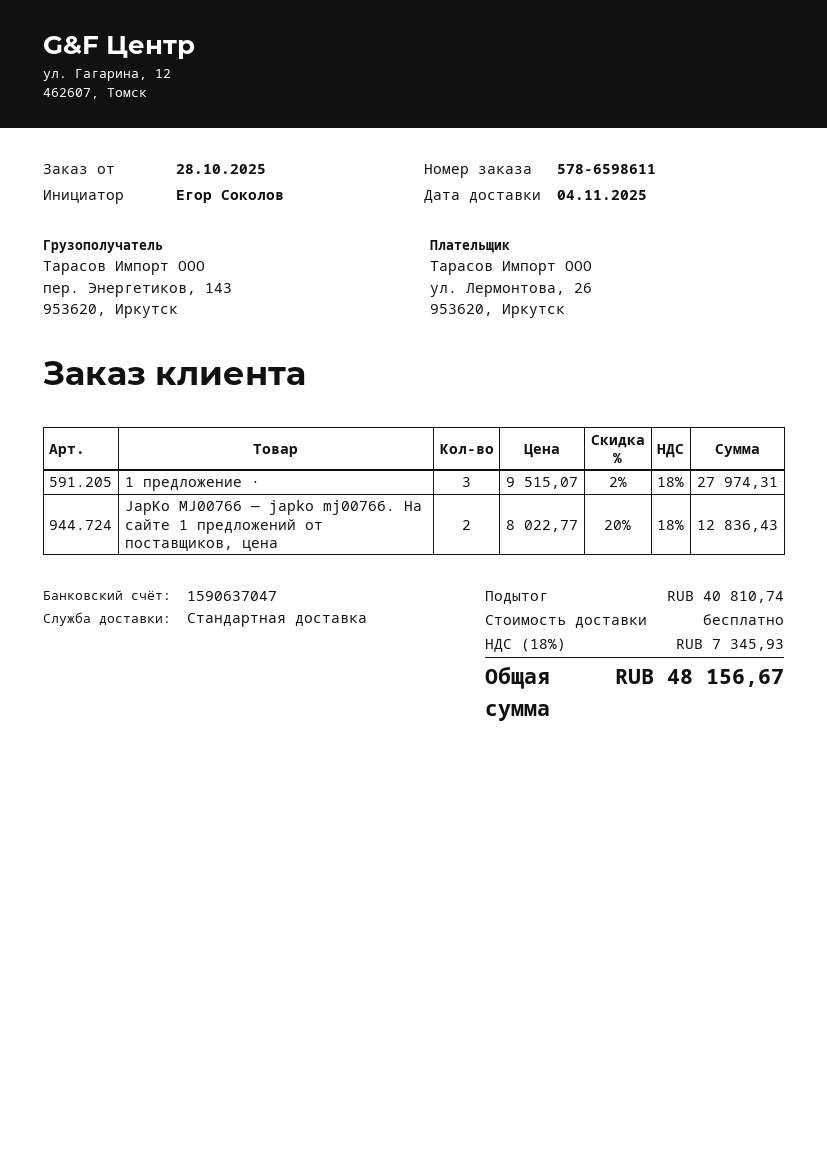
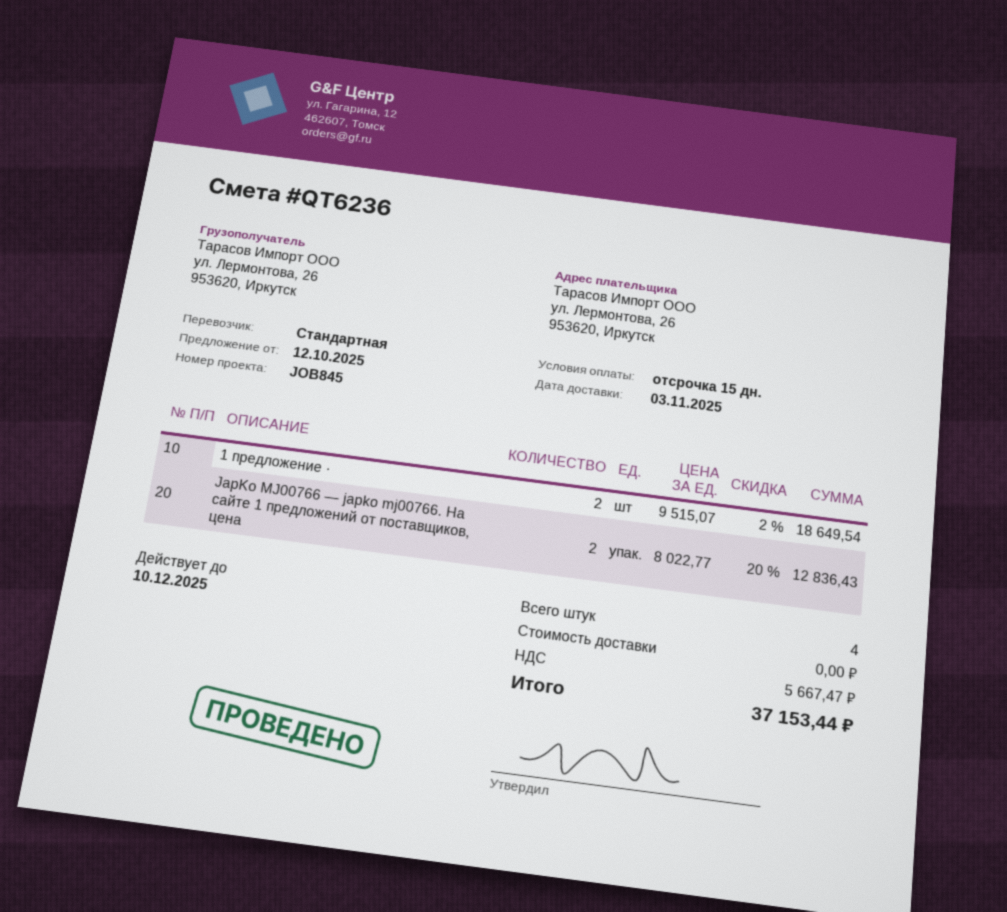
delivery date: 2025-11-04 -> 2025-11-03
ship to: пер. Энергетиков, 143, 953620, Иркутск -> ул. Лермонтова, 26, 953620, Иркутск
1 предложение ·: 3 x 9515.07 - 2% = 27974.31 -> 2 x 9515.07 - 2% = 18649.54
tax: 7345.93 -> 5667.47
total: 48156.67 -> 37153.44

